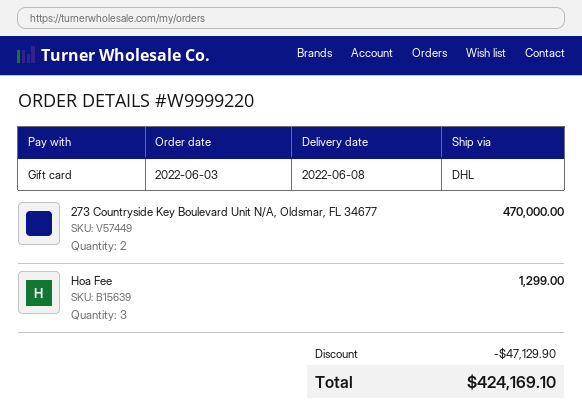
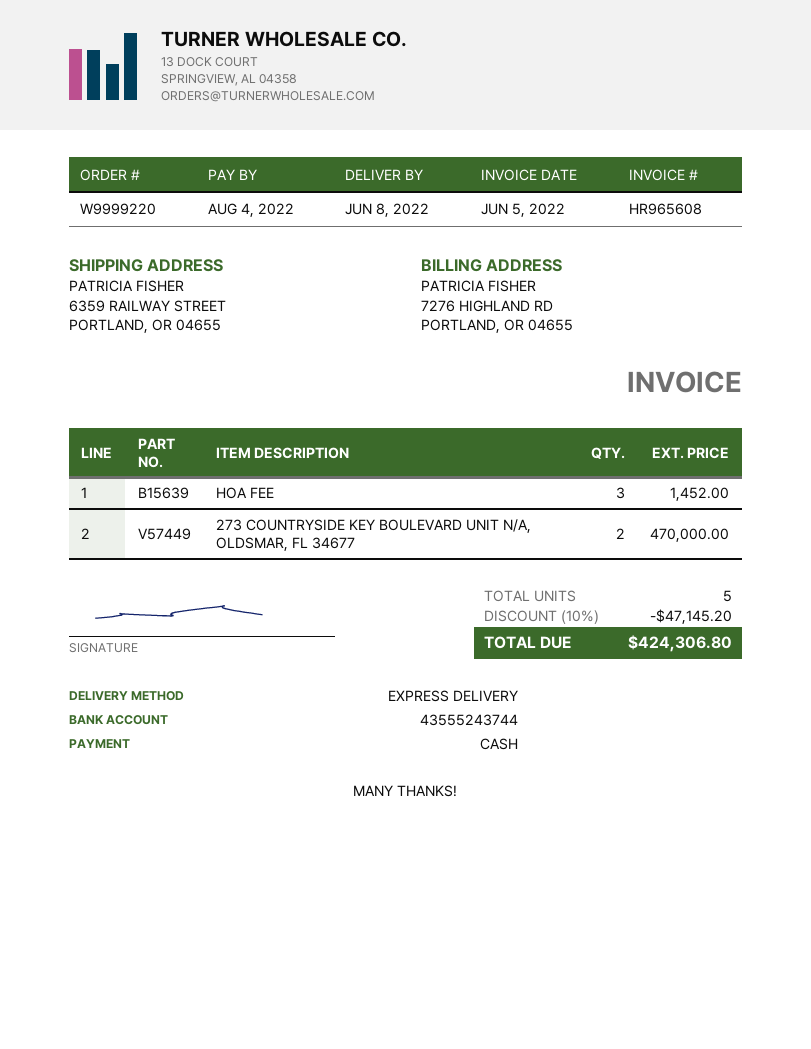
payment method: gift card -> cash
shipping method: DHL -> express
Hoa Fee: 3 for 1299.00 -> 3 for 1452.00
discount: 47129.90 -> 47145.20
total: 424169.10 -> 424306.80

